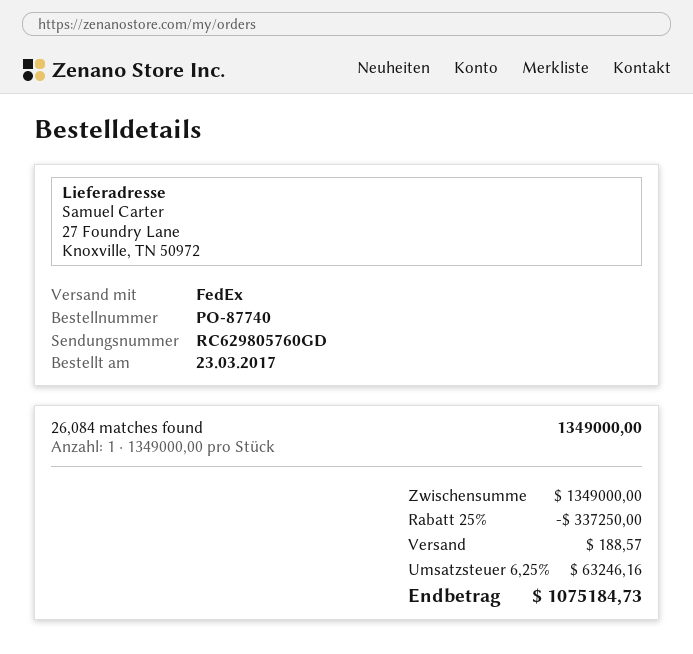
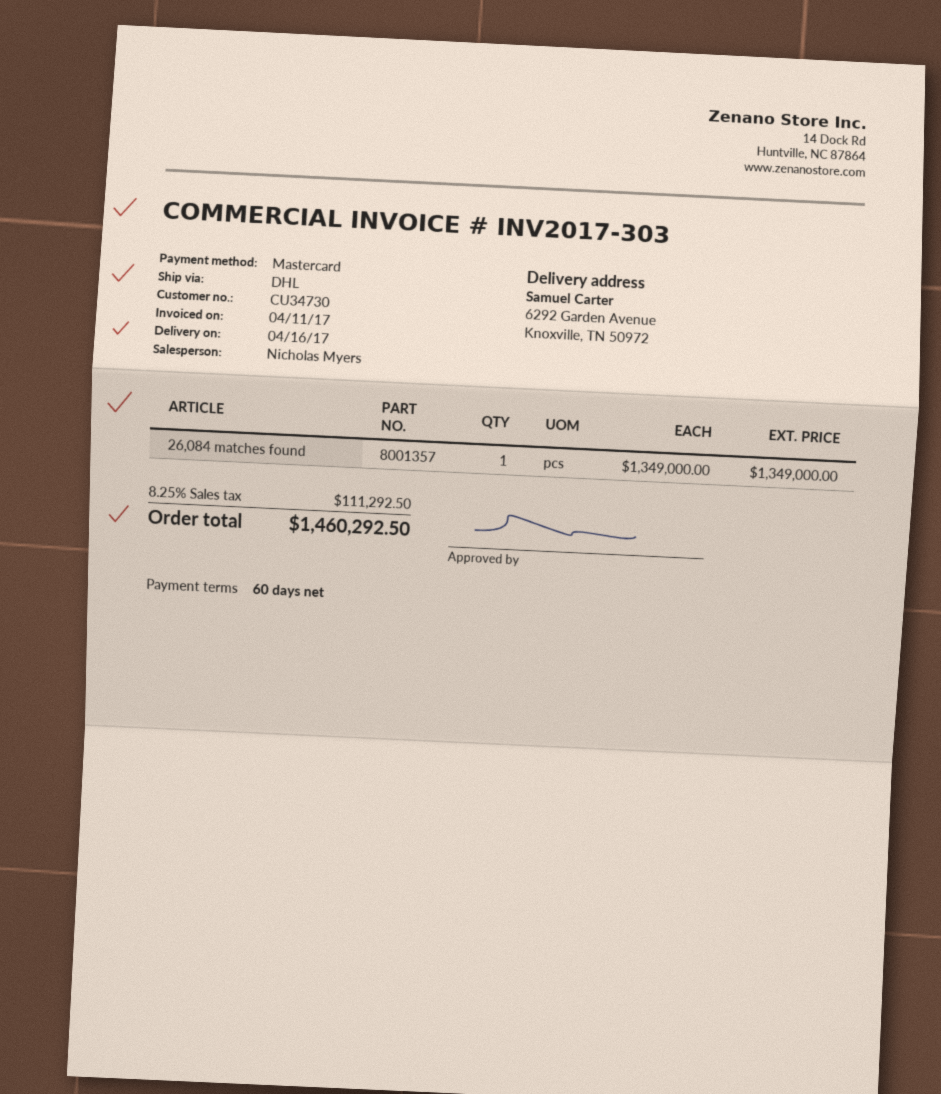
shipping method: FedEx -> DHL
ship to: 27 Foundry Lane, Knoxville, TN 50972 -> 6292 Garden Avenue, Knoxville, TN 50972
discount: 25% = 337250.00 -> none
shipping: 188.57 -> none
tax: 6.25% = 63246.16 -> 8.25% = 111292.50
total: 1075184.73 -> 1460292.50

